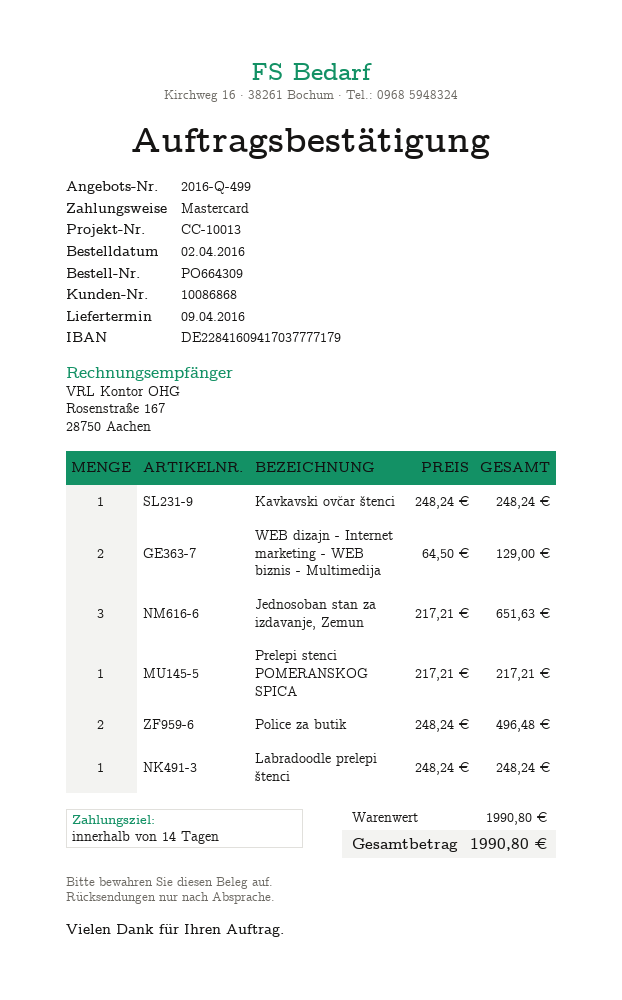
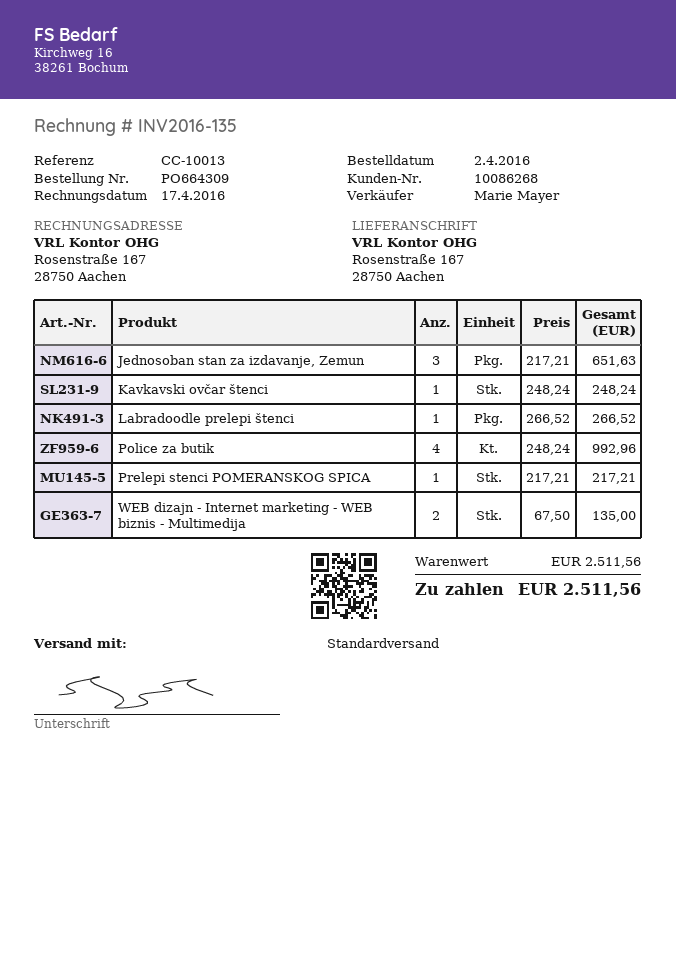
customer number: 10086868 -> 10086268
WEB dizajn - Internet marketing - WEB biznis - Multimedija: 2 x 64.50 = 129.00 -> 2 x 67.50 = 135.00
Police za butik: 2 x 248.24 = 496.48 -> 4 x 248.24 = 992.96
Labradoodle prelepi štenci: 1 x 248.24 = 248.24 -> 1 x 266.52 = 266.52
subtotal: 1990.80 -> 2511.56
total: 1990.80 -> 2511.56

